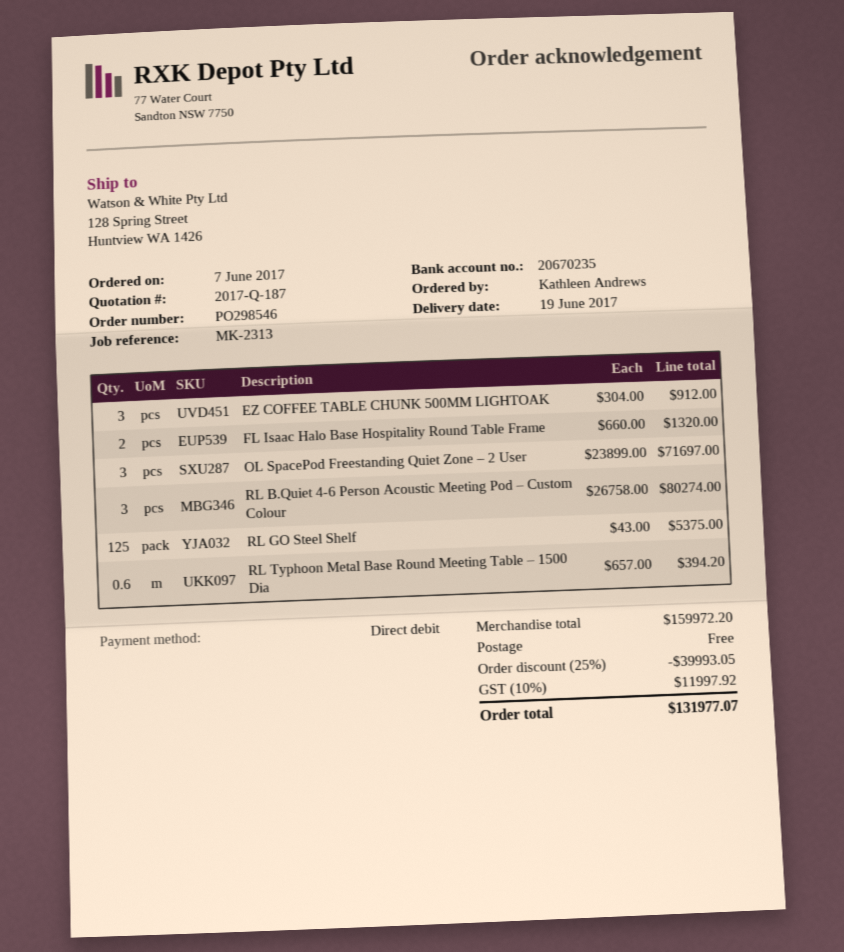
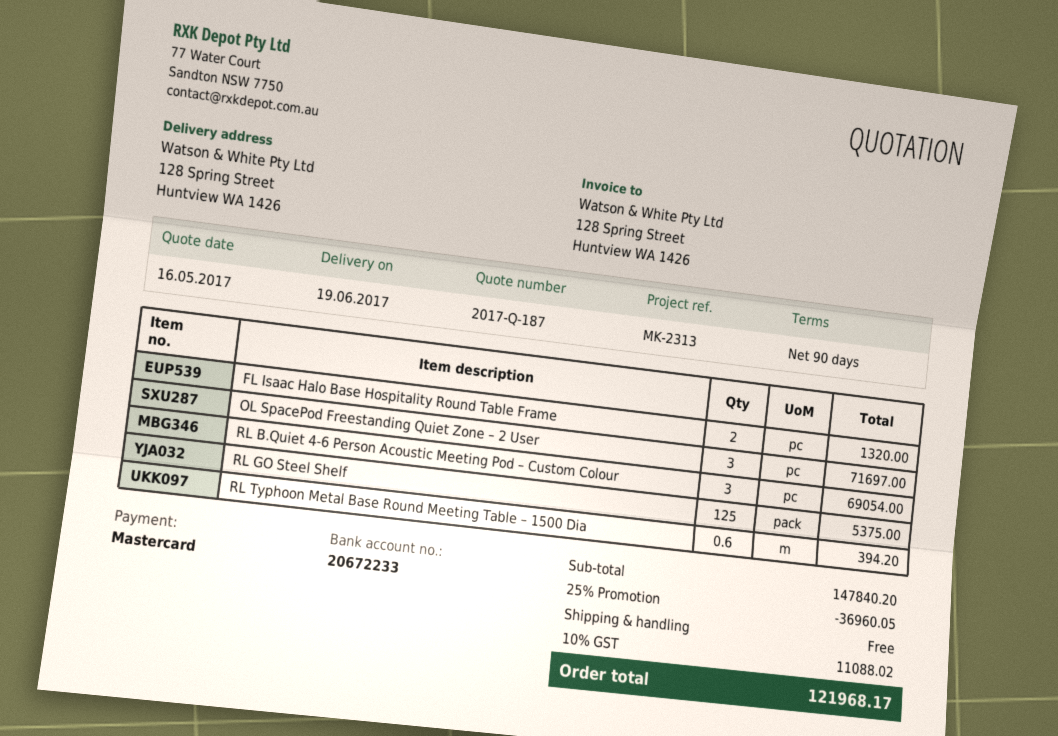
payment method: direct debit -> Mastercard
bank account: 20670235 -> 20672233
EZ COFFEE TABLE CHUNK 500MM LIGHTOAK: 3 for 912.00 -> none
RL B.Quiet 4-6 Person Acoustic Meeting Pod – Custom Colour: 3 for 80274.00 -> 3 for 69054.00
subtotal: 159972.20 -> 147840.20
discount: 25% = 39993.05 -> 25% = 36960.05
tax: 10% = 11997.92 -> 10% = 11088.02
total: 131977.07 -> 121968.17

